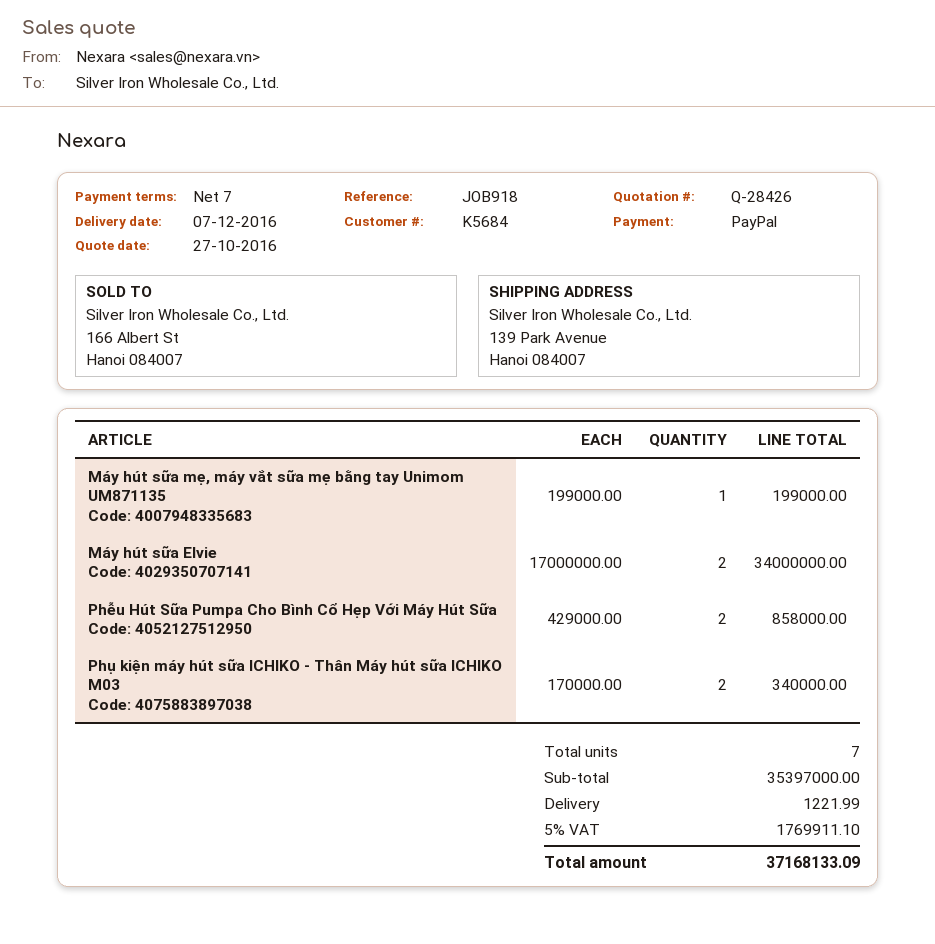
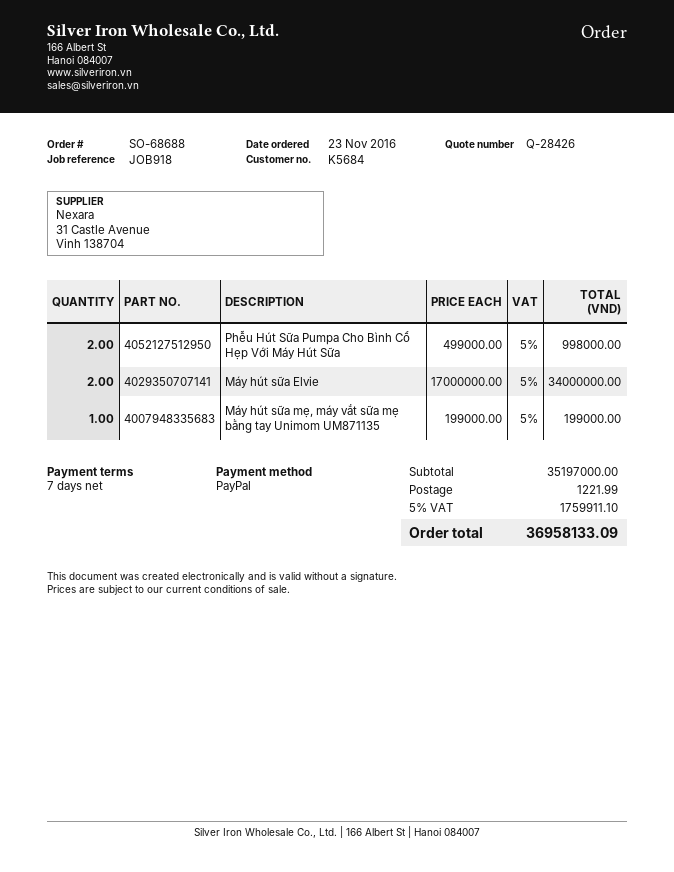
Phễu Hút Sữa Pumpa Cho Bình Cổ Hẹp Với Máy Hút Sữa: 2 x 429000.00 = 858000.00 -> 2 x 499000.00 = 998000.00
Phụ kiện máy hút sữa ICHIKO - Thân Máy hút sữa ICHIKO M03: 2 x 170000.00 = 340000.00 -> none
subtotal: 35397000.00 -> 35197000.00
tax: 5% = 1769911.10 -> 5% = 1759911.10
total: 37168133.09 -> 36958133.09

